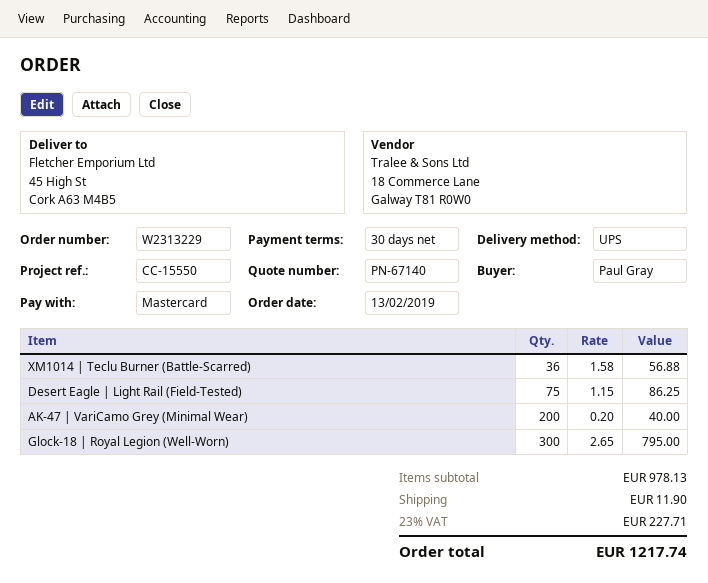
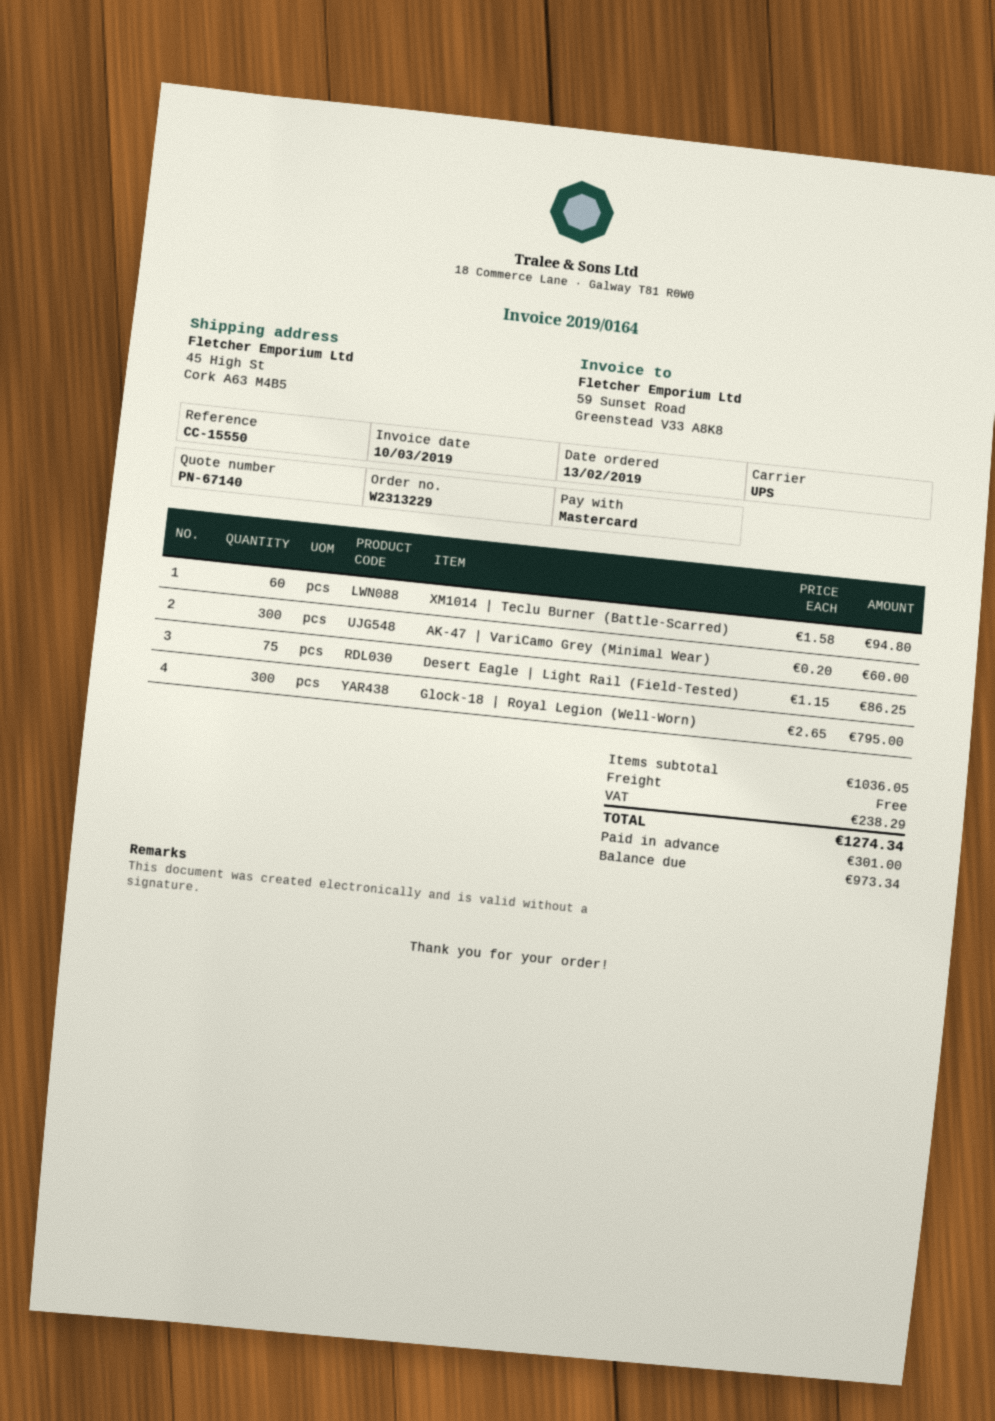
XM1014 | Teclu Burner (Battle-Scarred): 36 x 1.58 = 56.88 -> 60 x 1.58 = 94.80
AK-47 | VariCamo Grey (Minimal Wear): 200 x 0.20 = 40.00 -> 300 x 0.20 = 60.00
subtotal: 978.13 -> 1036.05
shipping: 11.90 -> 0.00
tax: 227.71 -> 238.29
total: 1217.74 -> 1274.34

